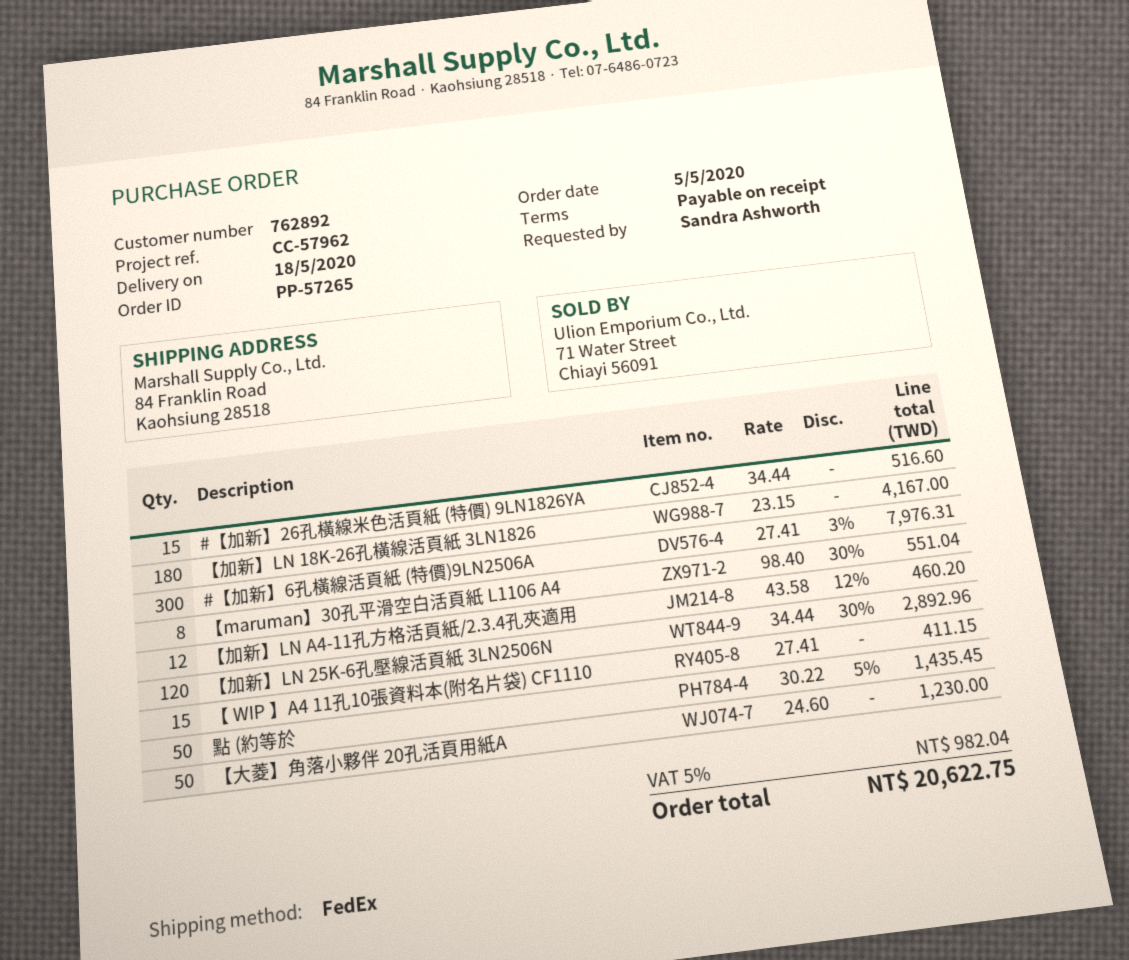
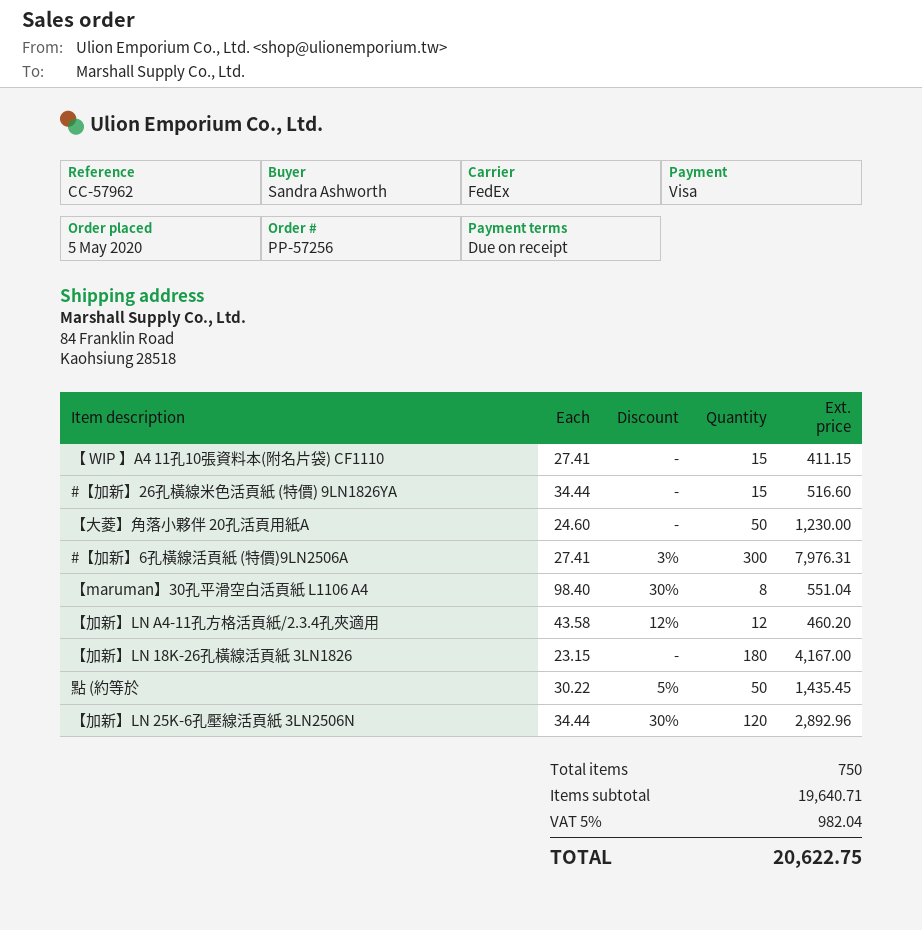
order number: PP-57265 -> PP-57256

